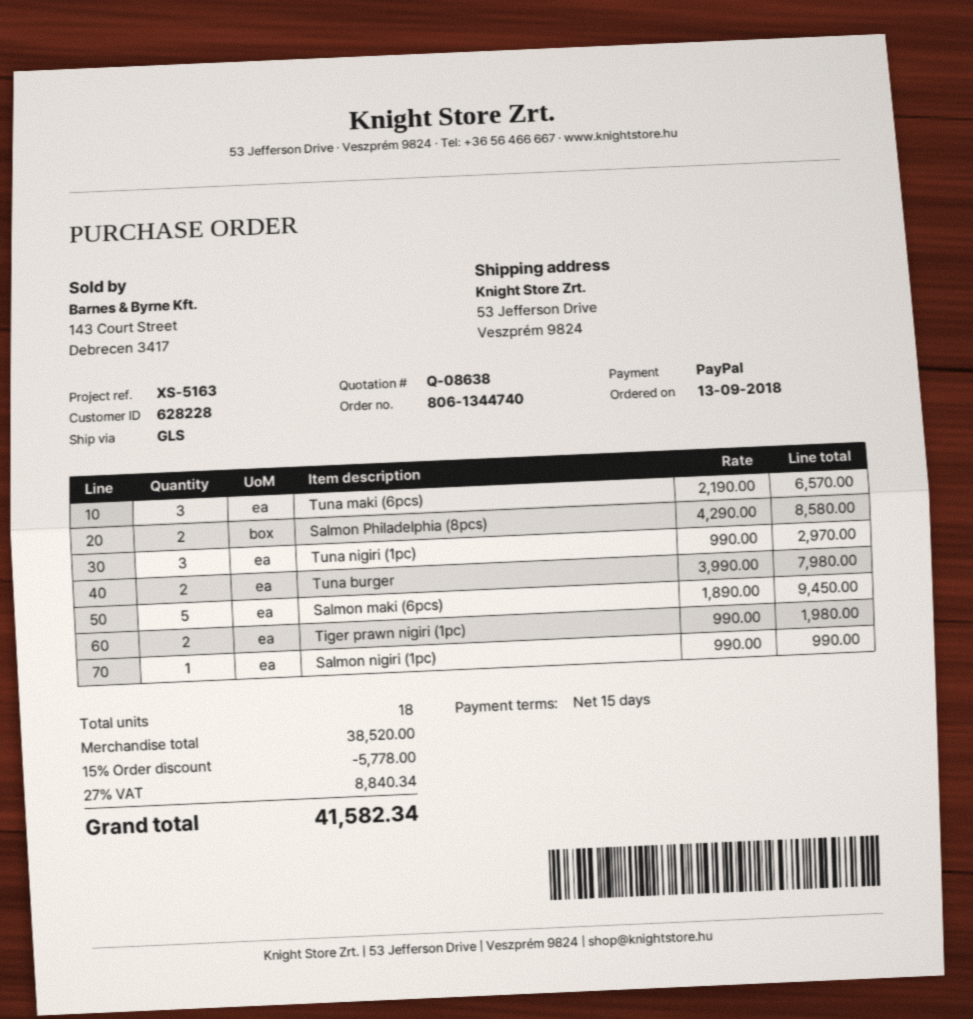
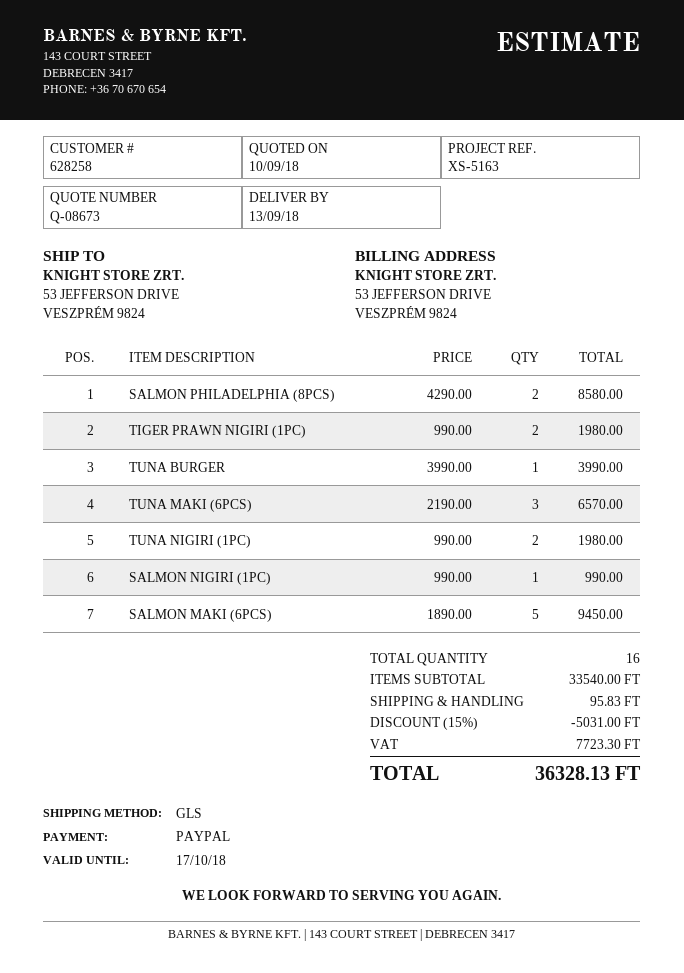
quote number: Q-08638 -> Q-08673
customer number: 628228 -> 628258
Tuna nigiri (1pc): 3 x 990.00 = 2970.00 -> 2 x 990.00 = 1980.00
Tuna burger: 2 x 3990.00 = 7980.00 -> 1 x 3990.00 = 3990.00
total quantity: 18 -> 16
subtotal: 38520.00 -> 33540.00
discount: 15% = 5778.00 -> 15% = 5031.00
shipping: none -> 95.83
tax: 8840.34 -> 7723.30
total: 41582.34 -> 36328.13

